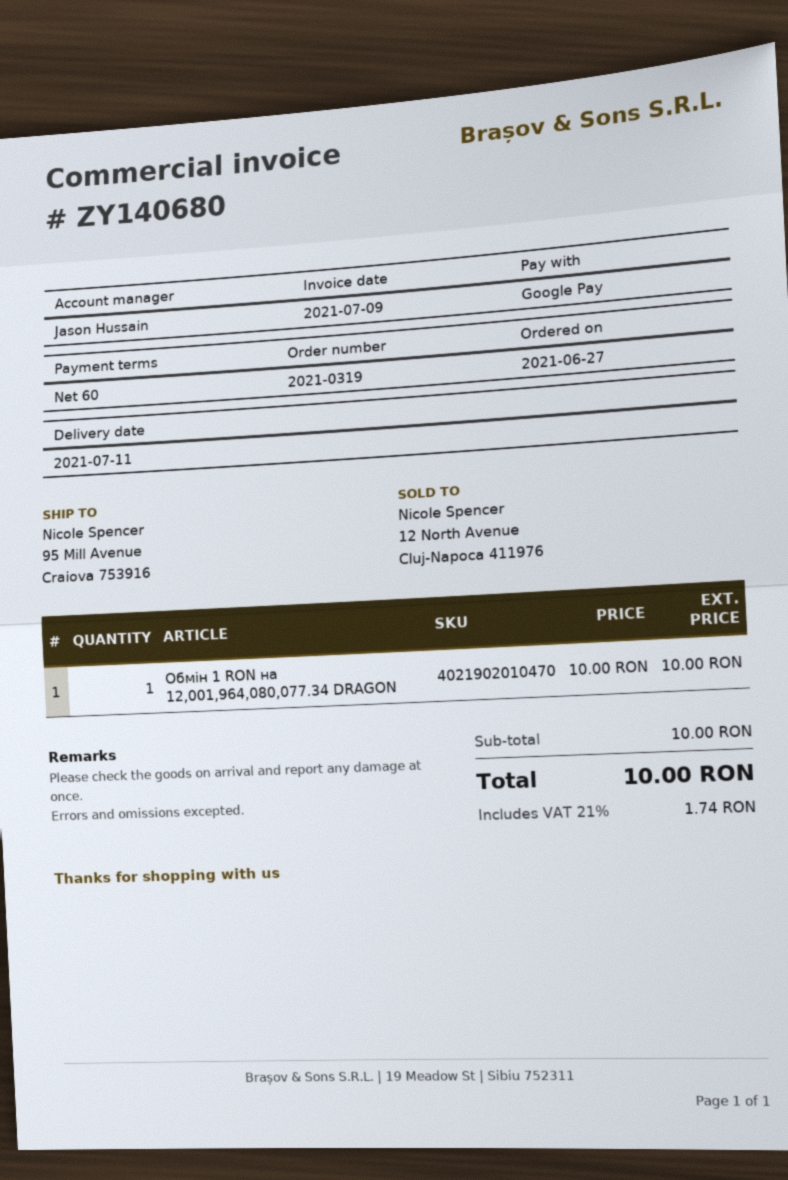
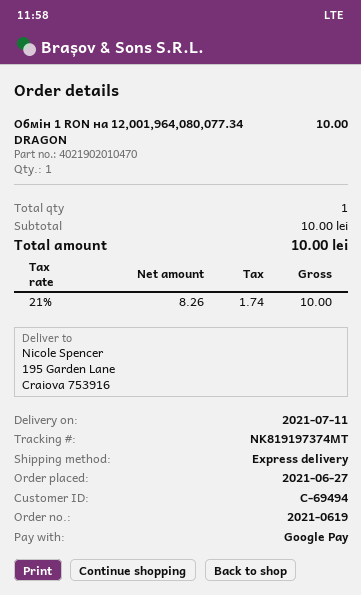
order number: 2021-0319 -> 2021-0619
ship to: 95 Mill Avenue, Craiova 753916 -> 195 Garden Lane, Craiova 753916

